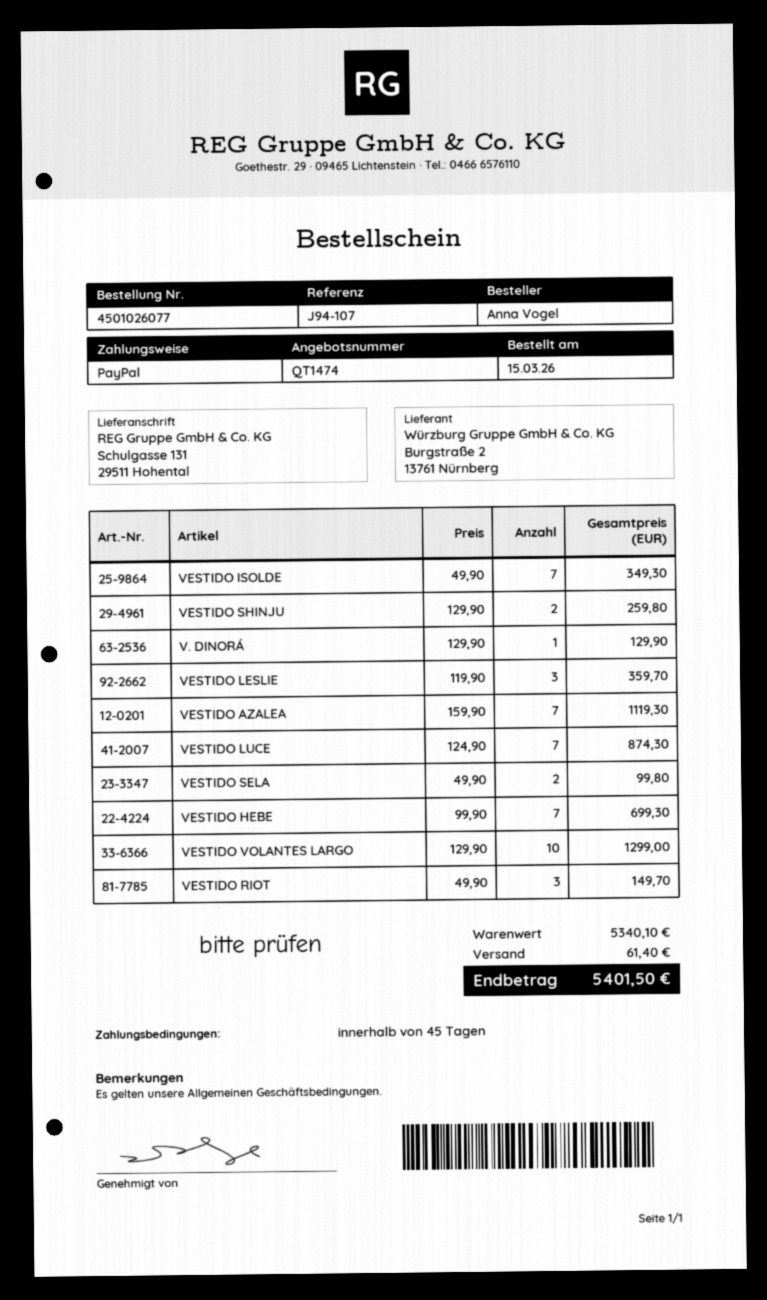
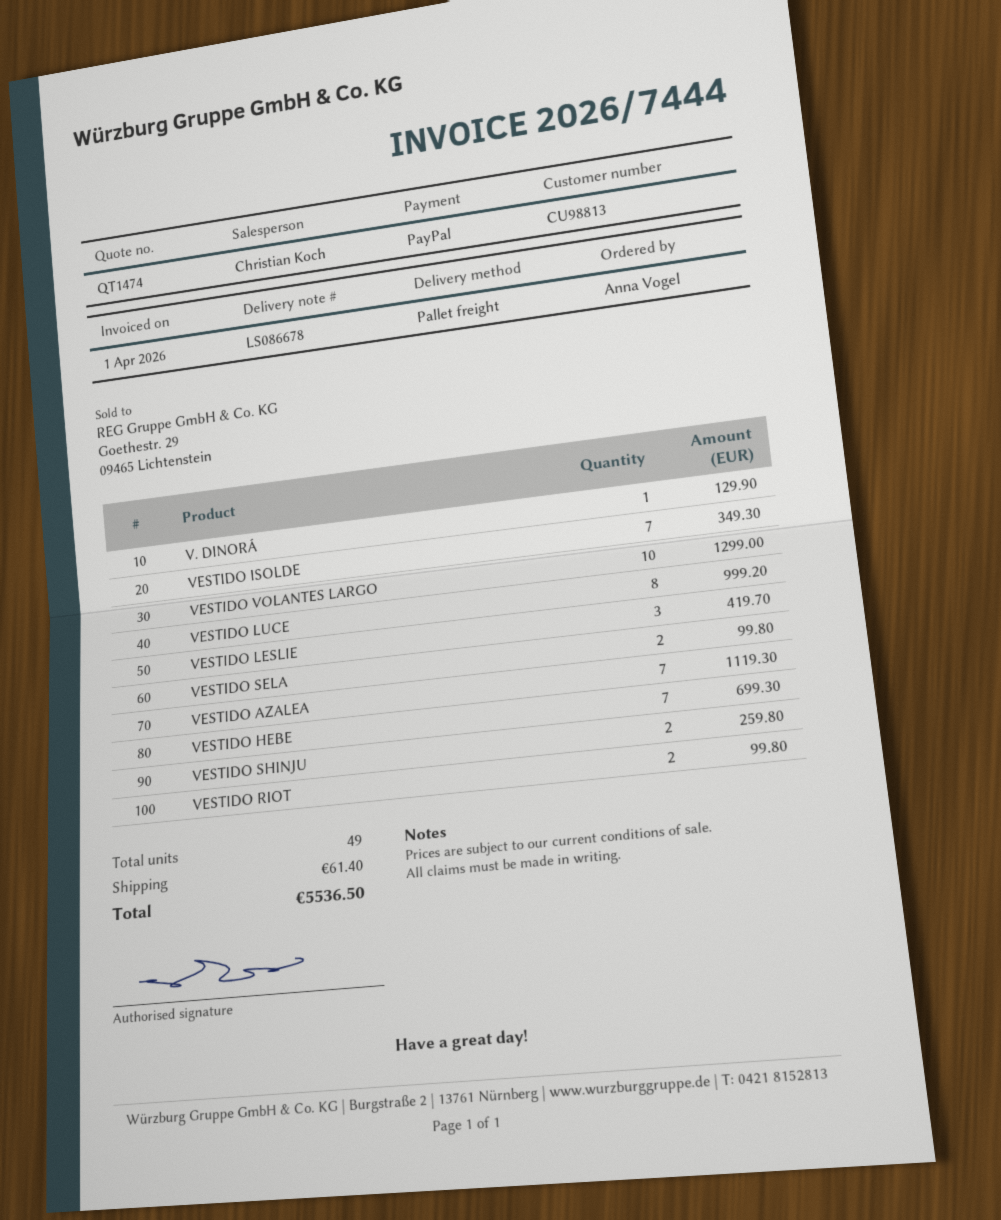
VESTIDO LESLIE: 3 for 359.70 -> 3 for 419.70
VESTIDO LUCE: 7 for 874.30 -> 8 for 999.20
VESTIDO RIOT: 3 for 149.70 -> 2 for 99.80
total: 5401.50 -> 5536.50

